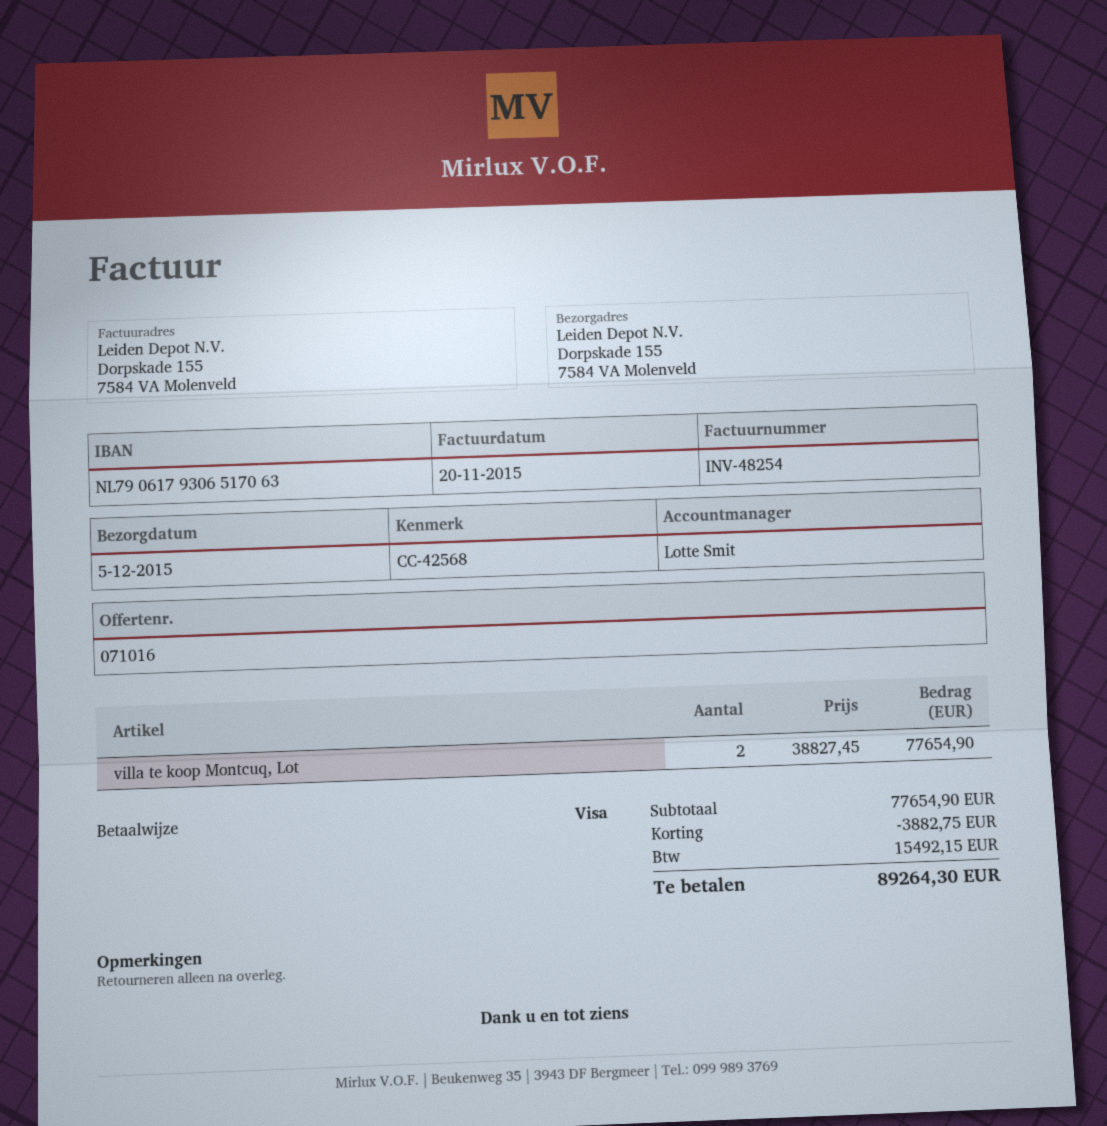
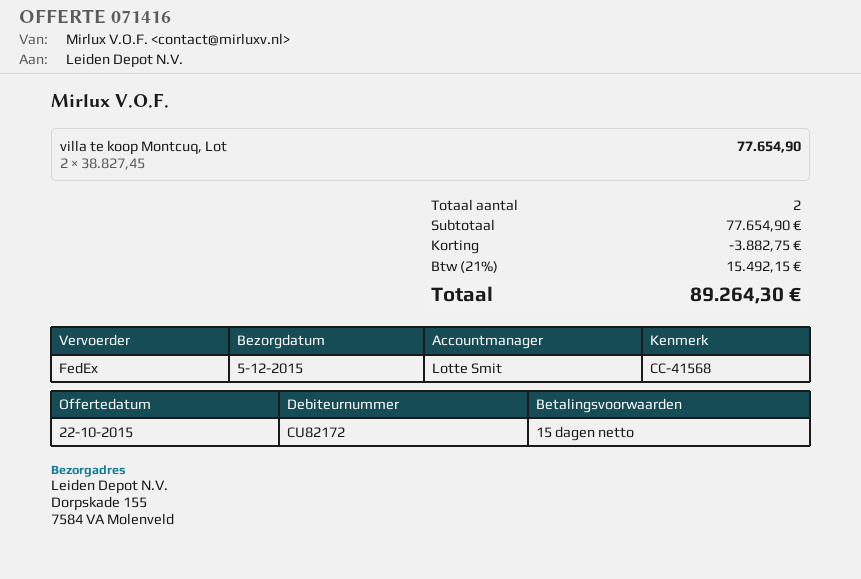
quote number: 071016 -> 071416
reference: CC-42568 -> CC-41568

